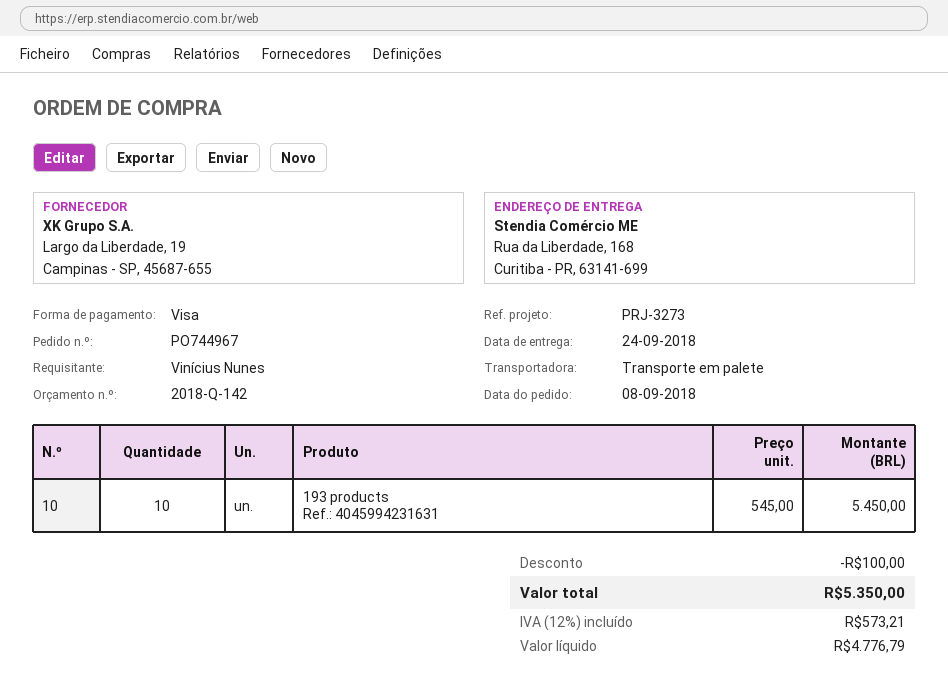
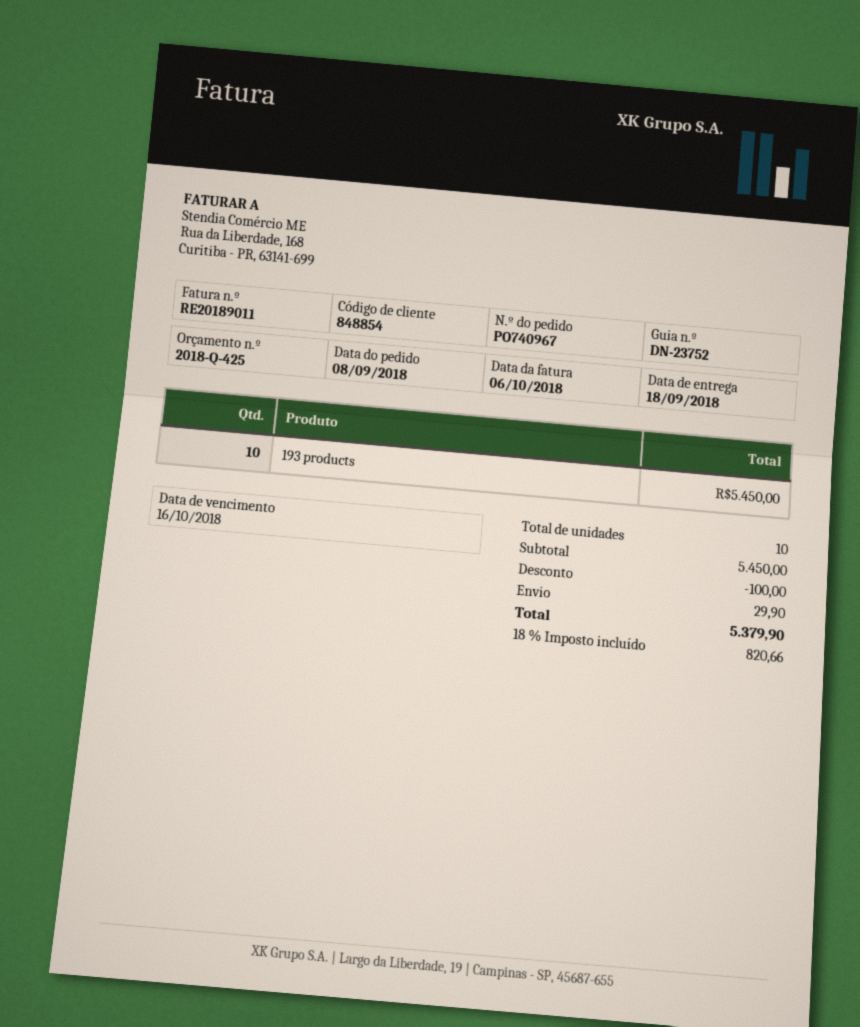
quote number: 2018-Q-142 -> 2018-Q-425
order number: PO744967 -> PO740967
delivery date: 2018-09-24 -> 2018-09-18
shipping: none -> 29.90
tax: 12% = 573.21 -> 18% = 820.66
total: 5350.00 -> 5379.90

